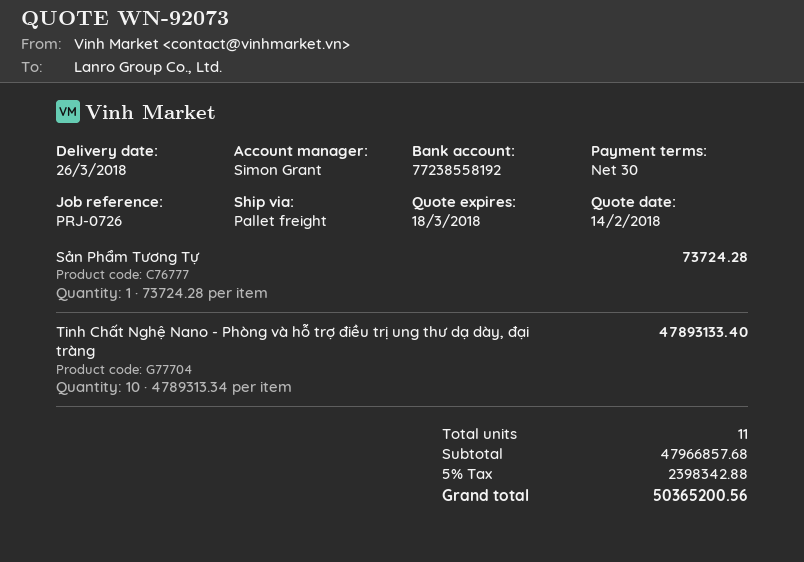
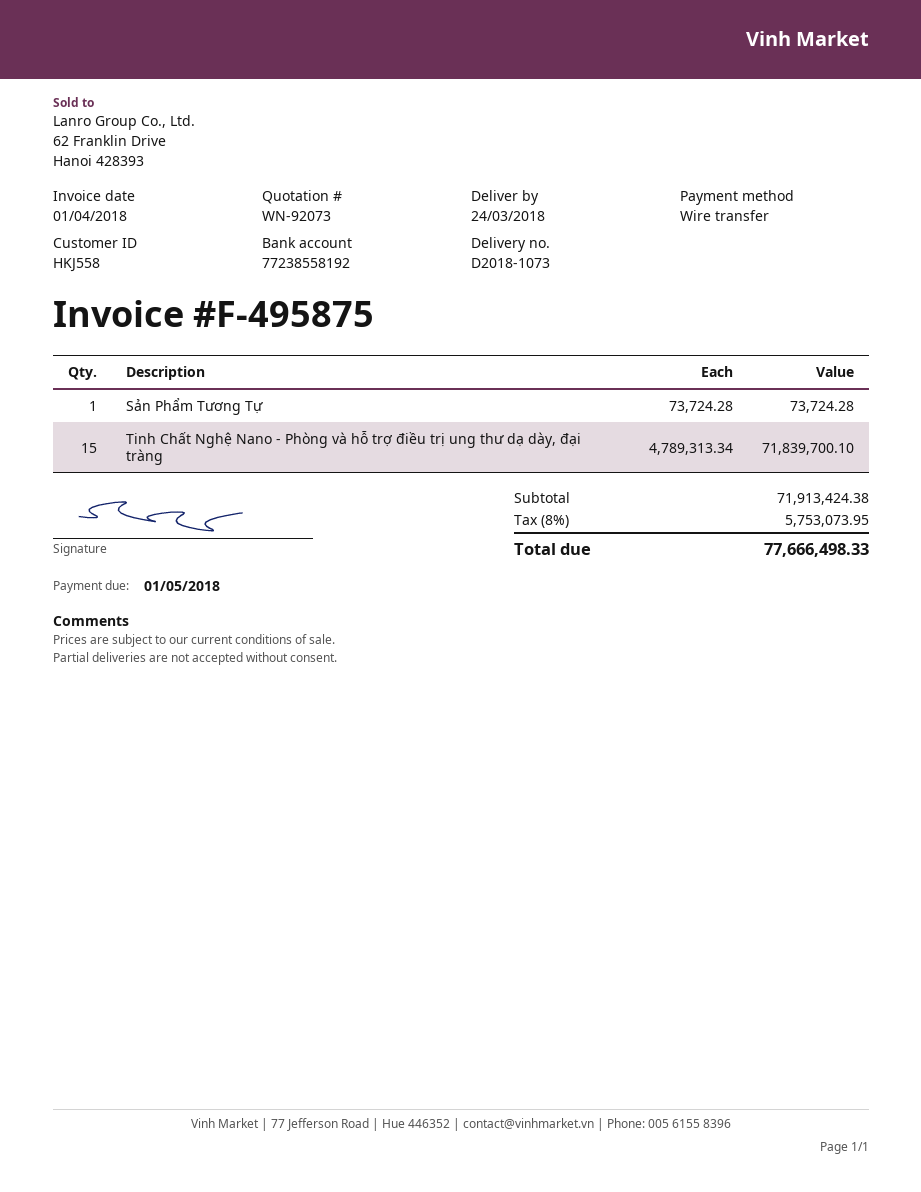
delivery date: 2018-03-26 -> 2018-03-24
Tinh Chất Nghệ Nano - Phòng và hỗ trợ điều trị ung thư dạ dày, đại tràng: 10 x 4789313.34 = 47893133.40 -> 15 x 4789313.34 = 71839700.10
subtotal: 47966857.68 -> 71913424.38
tax: 5% = 2398342.88 -> 8% = 5753073.95
total: 50365200.56 -> 77666498.33

